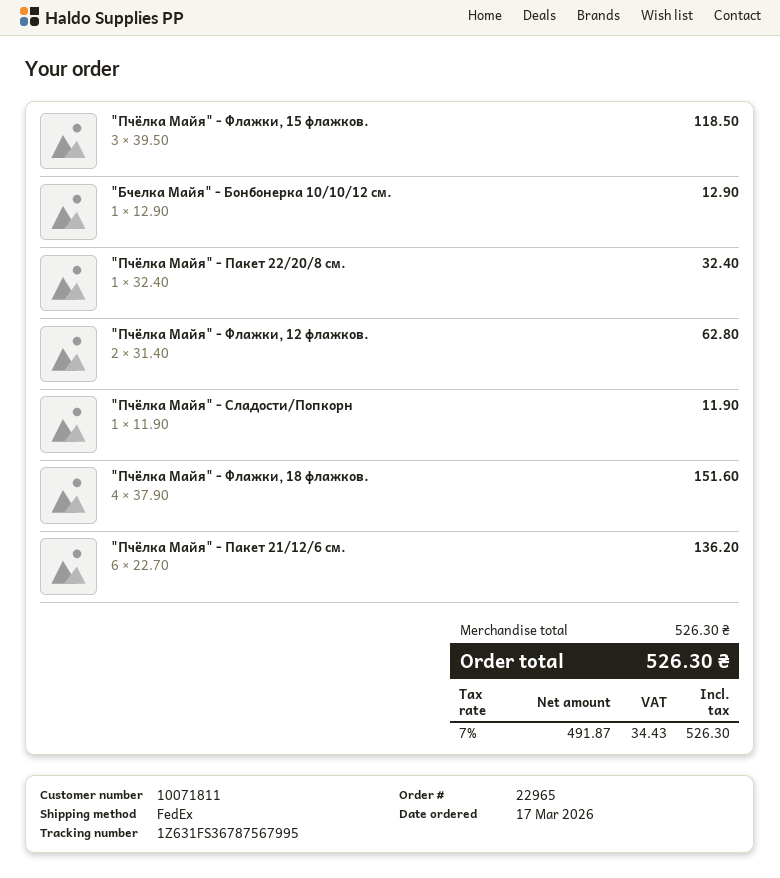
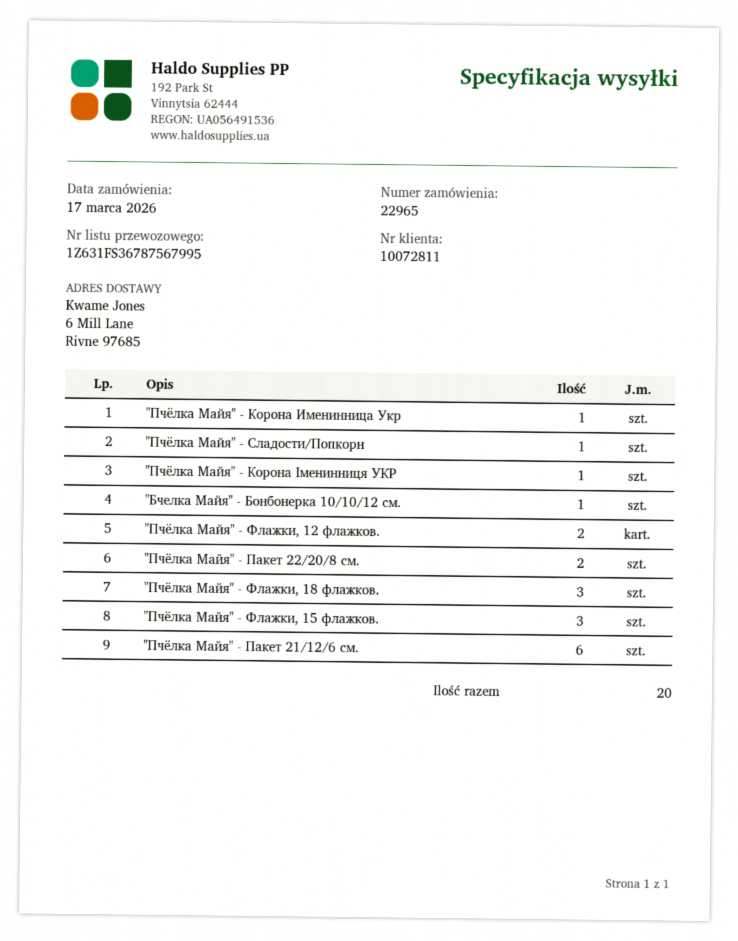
customer number: 10071811 -> 10072811
"Пчёлка Майя" - Пакет 22/20/8 см.: 1 -> 2
"Пчёлка Майя" - Флажки, 18 флажков.: 4 -> 3
"Пчёлка Майя" - Корона Именинница Укр: none -> 1
"Пчёлка Майя" - Корона Іменинниця УКР: none -> 1

